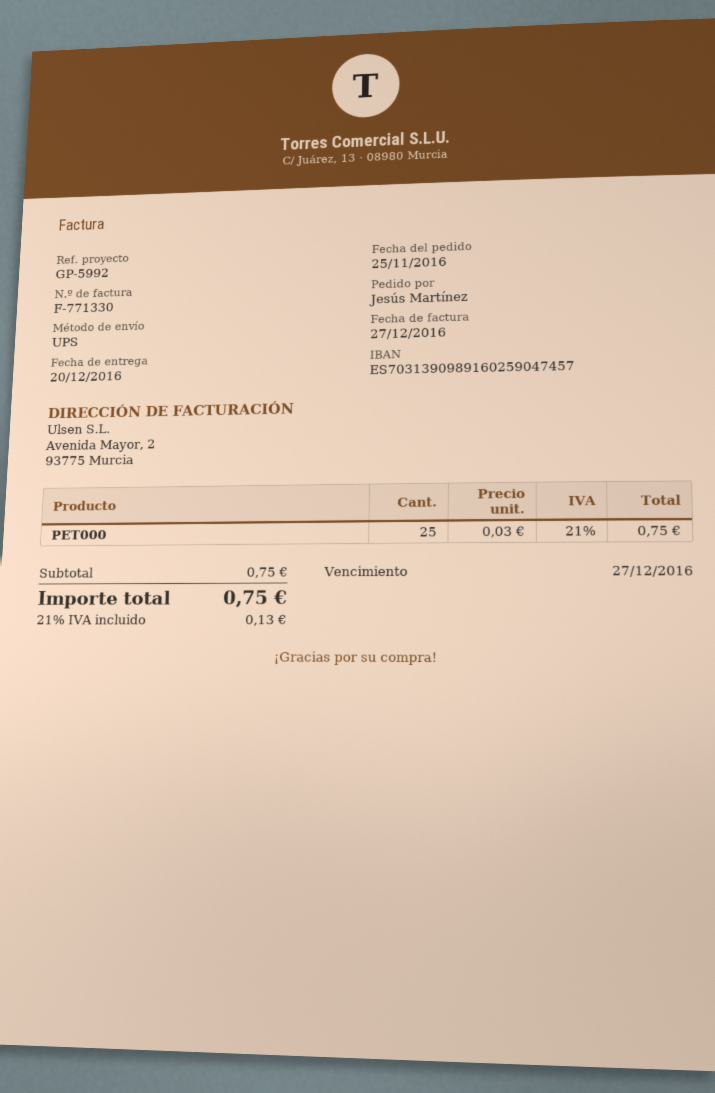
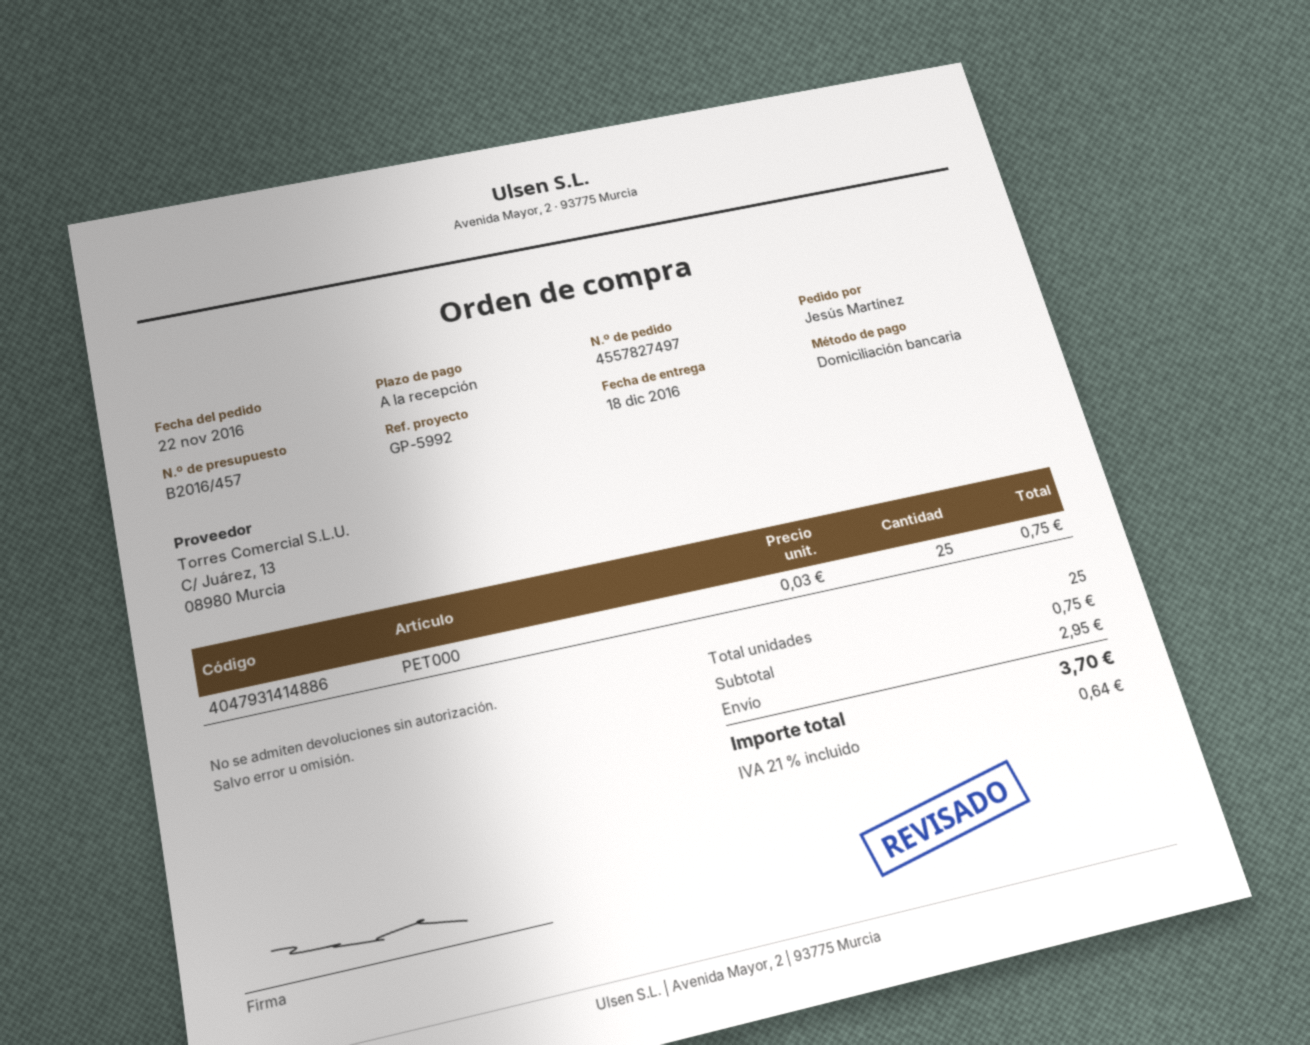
order date: 2016-11-25 -> 2016-11-22
delivery date: 2016-12-20 -> 2016-12-18
shipping: none -> 2.95
tax: 21% = 0.13 -> 21% = 0.64
total: 0.75 -> 3.70

